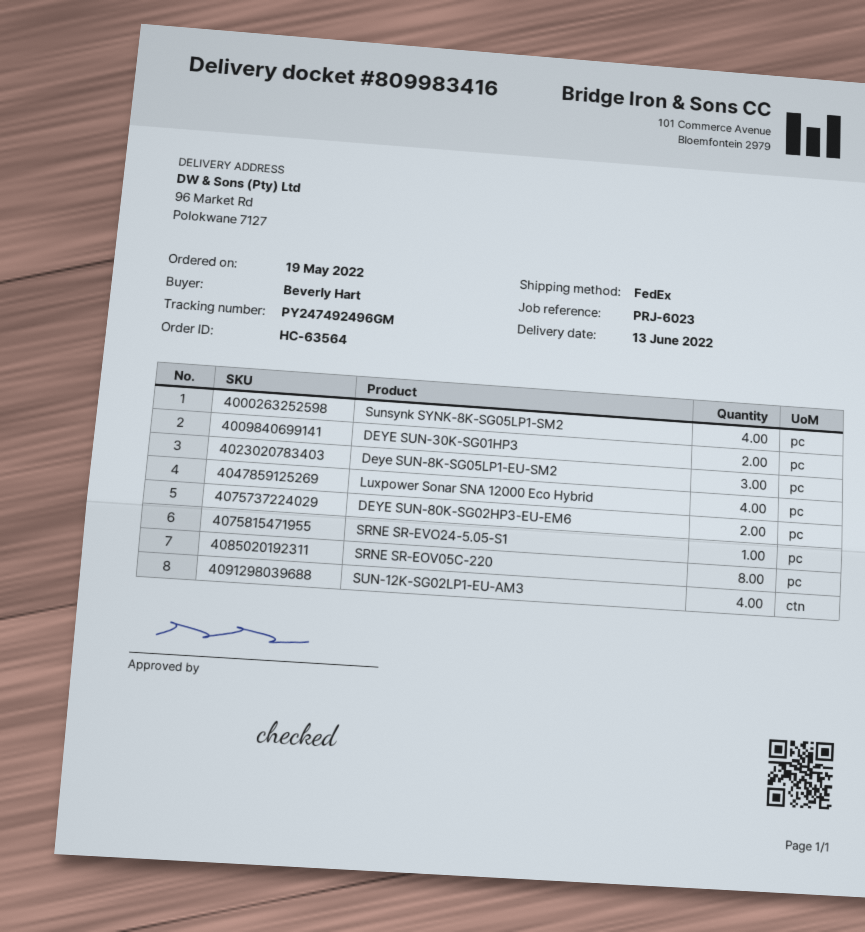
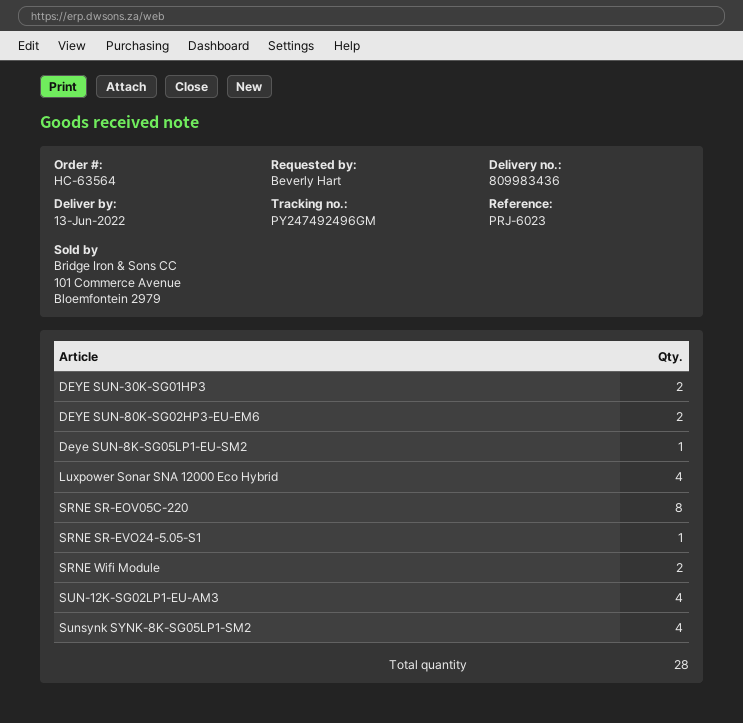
delivery note number: 809983416 -> 809983436
Deye SUN-8K-SG05LP1-EU-SM2: 3 -> 1
SRNE Wifi Module: none -> 2

